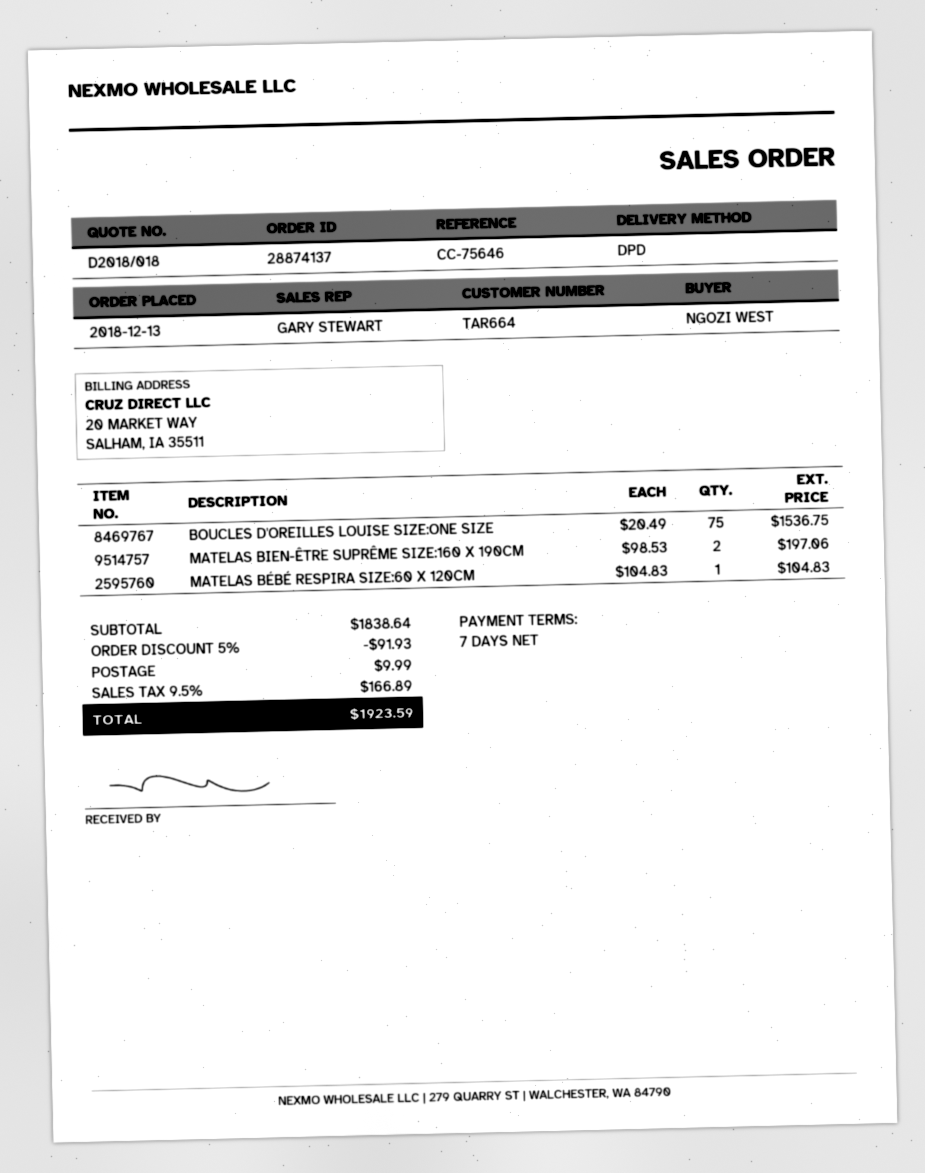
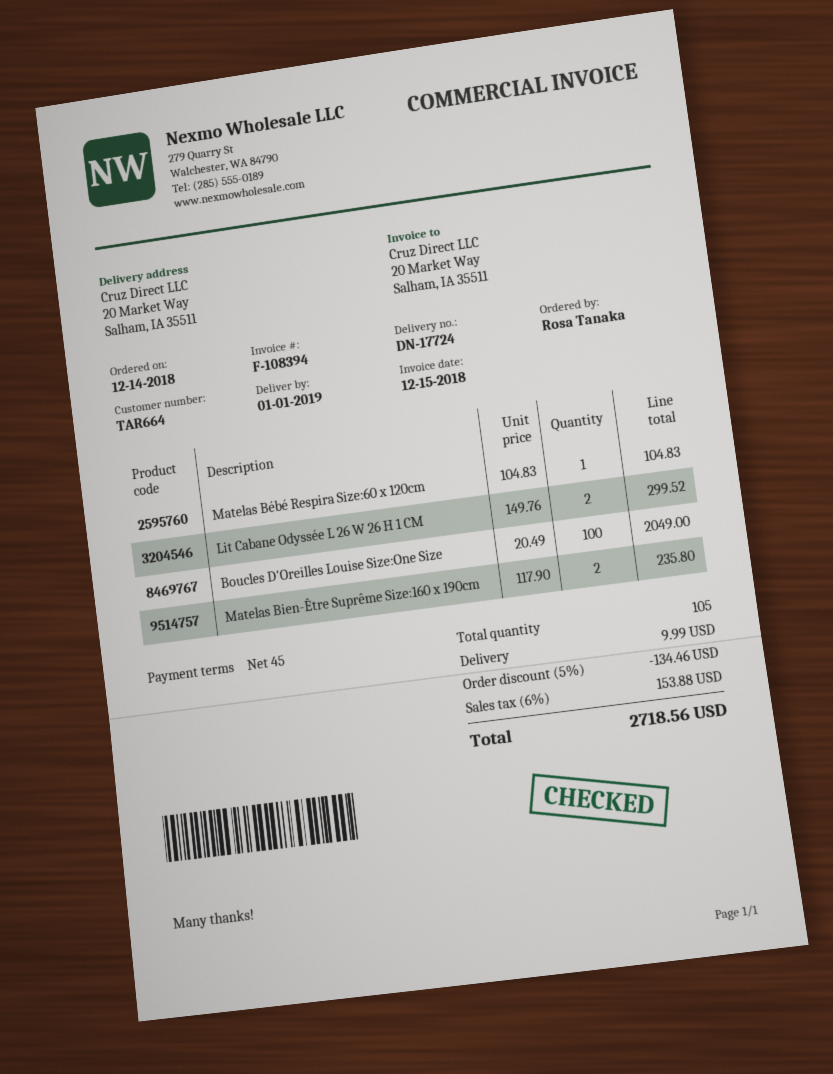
order date: 2018-12-13 -> 2018-12-14
payment terms: 7 days -> 45 days
ordered by: NGOZI WEST -> Rosa Tanaka
BOUCLES D'OREILLES LOUISE SIZE:ONE SIZE: 75 x 20.49 = 1536.75 -> 100 x 20.49 = 2049.00
MATELAS BIEN-ÊTRE SUPRÊME SIZE:160 X 190CM: 2 x 98.53 = 197.06 -> 2 x 117.90 = 235.80
Lit Cabane Odyssée L 26 W 26 H 1 CM: none -> 2 x 149.76 = 299.52
discount: 5% = 91.93 -> 5% = 134.46
tax: 9.5% = 166.89 -> 6% = 153.88
total: 1923.59 -> 2718.56

